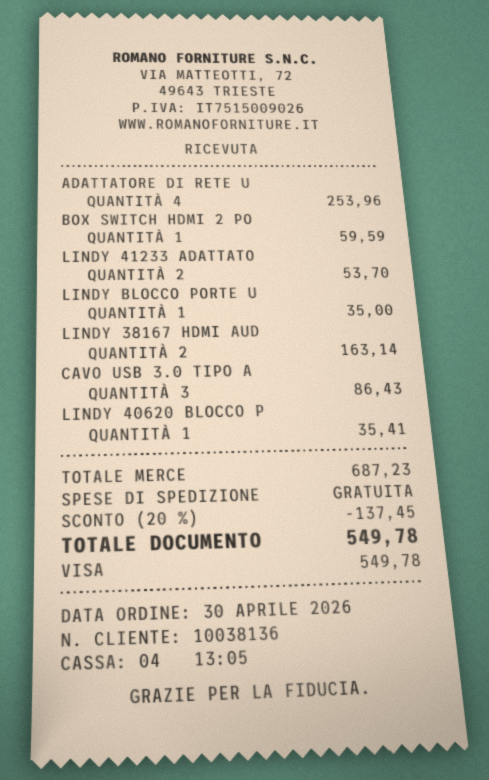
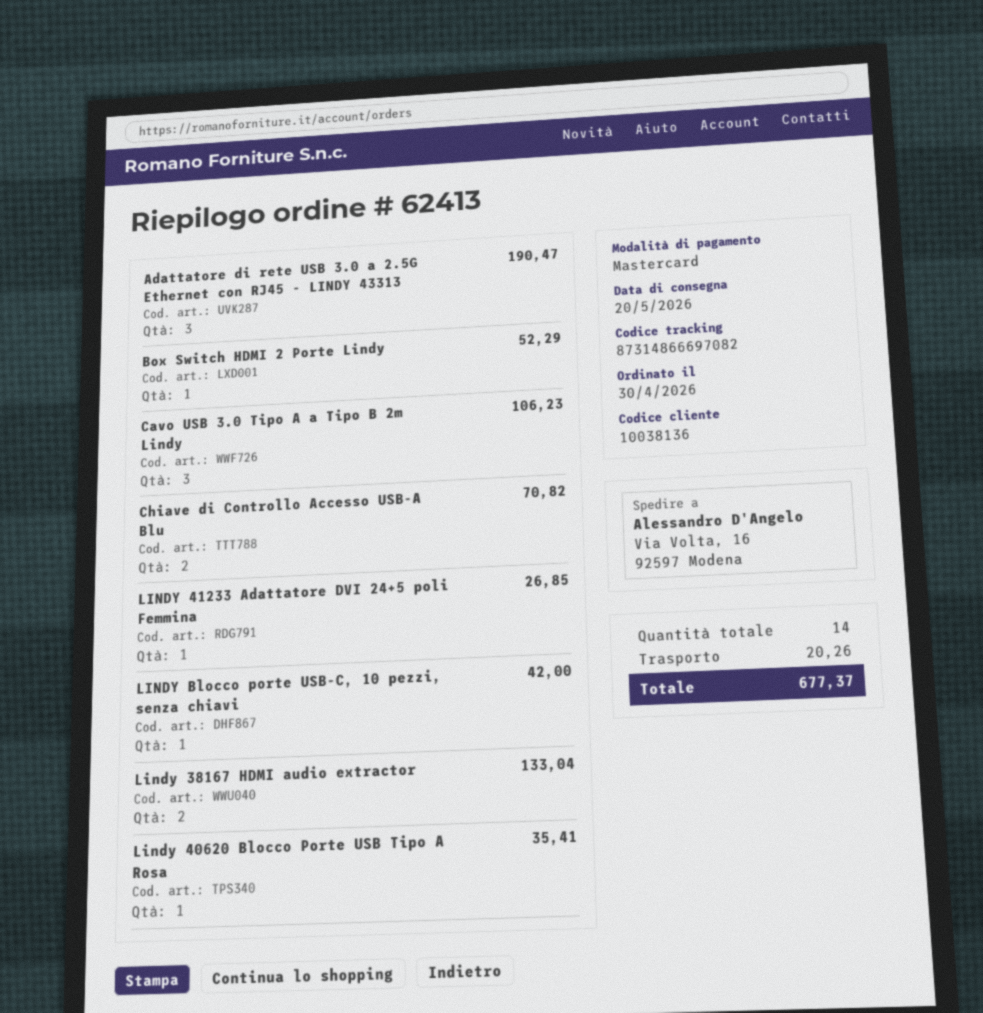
payment method: Visa -> Mastercard
ADATTATORE DI RETE U: 4 for 253.96 -> 3 for 190.47
BOX SWITCH HDMI 2 PO: 1 for 59.59 -> 1 for 52.29
LINDY 41233 ADATTATO: 2 for 53.70 -> 1 for 26.85
LINDY BLOCCO PORTE U: 1 for 35.00 -> 1 for 42.00
LINDY 38167 HDMI AUD: 2 for 163.14 -> 2 for 133.04
CAVO USB 3.0 TIPO A: 3 for 86.43 -> 3 for 106.23
Chiave di Controllo Accesso USB-A Blu: none -> 2 for 70.82
discount: 20% = 137.45 -> none
shipping: 0.00 -> 20.26
total: 549.78 -> 677.37

